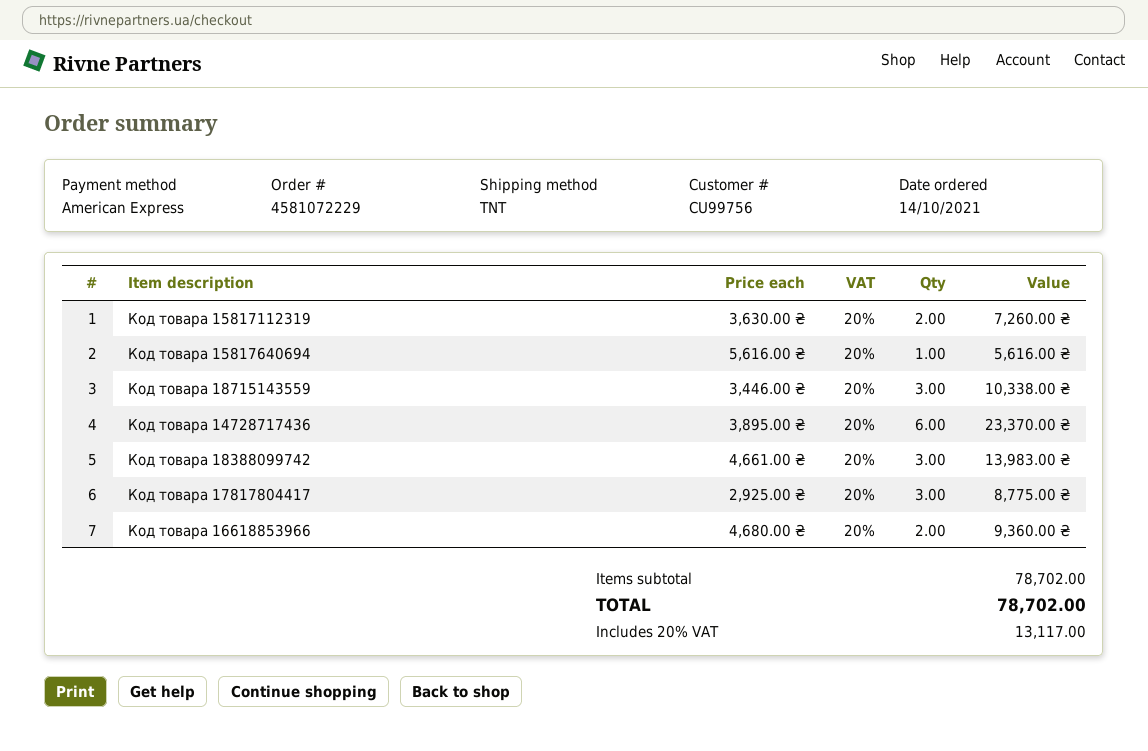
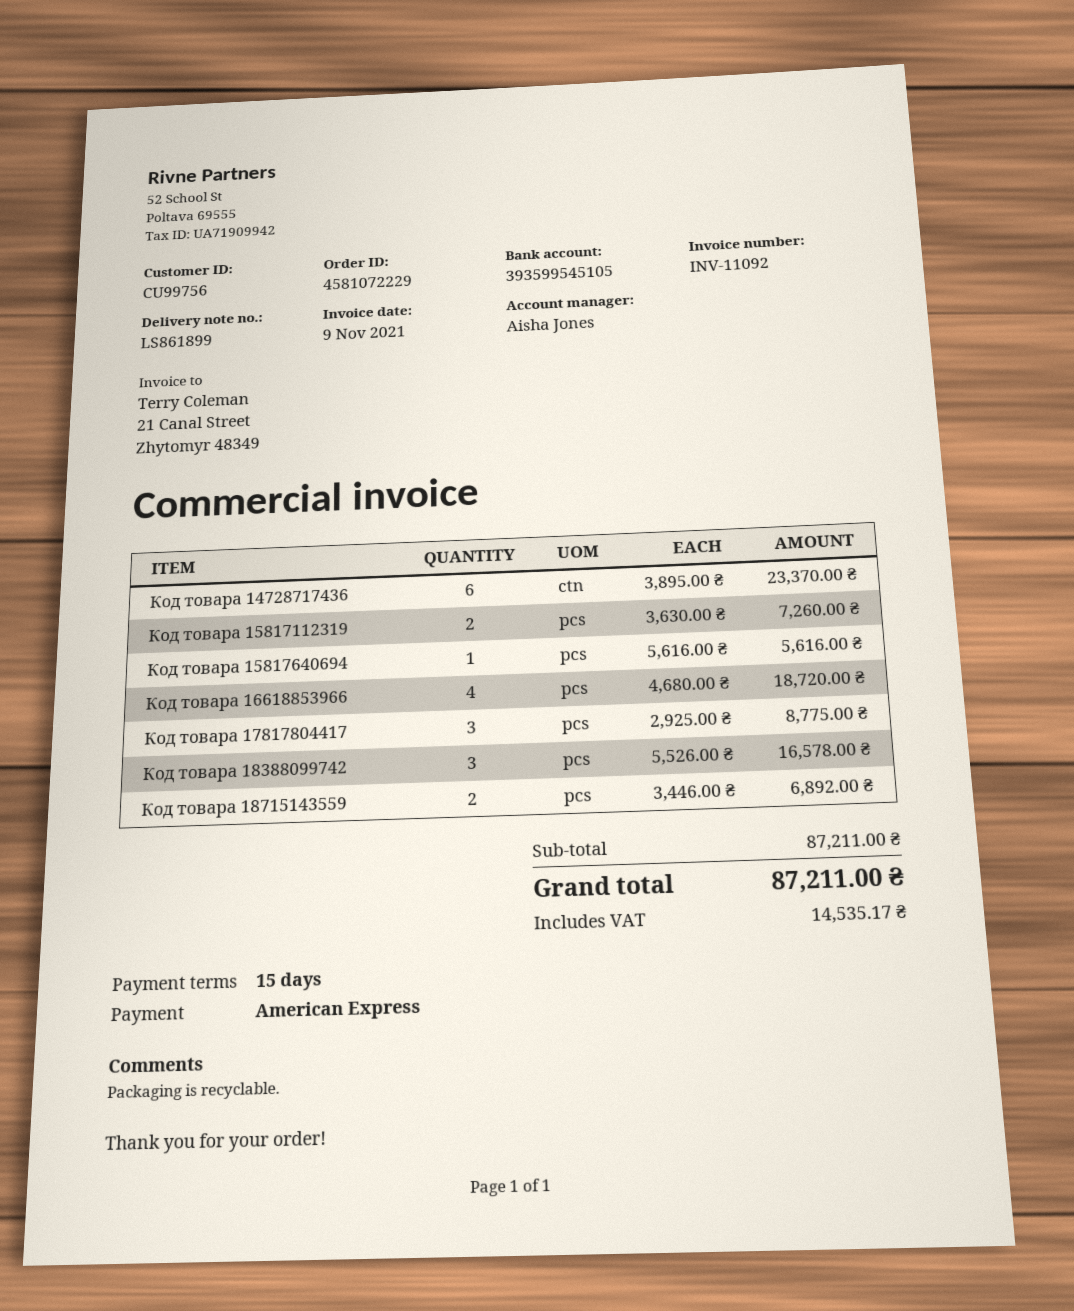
Код товара 18715143559: 3 x 3446.00 = 10338.00 -> 2 x 3446.00 = 6892.00
Код товара 18388099742: 3 x 4661.00 = 13983.00 -> 3 x 5526.00 = 16578.00
Код товара 16618853966: 2 x 4680.00 = 9360.00 -> 4 x 4680.00 = 18720.00
subtotal: 78702.00 -> 87211.00
tax: 13117.00 -> 14535.17
total: 78702.00 -> 87211.00

